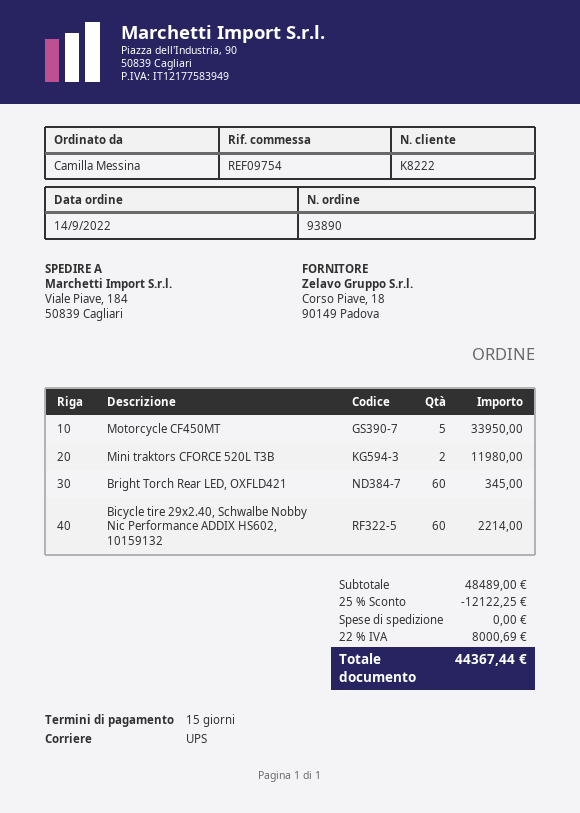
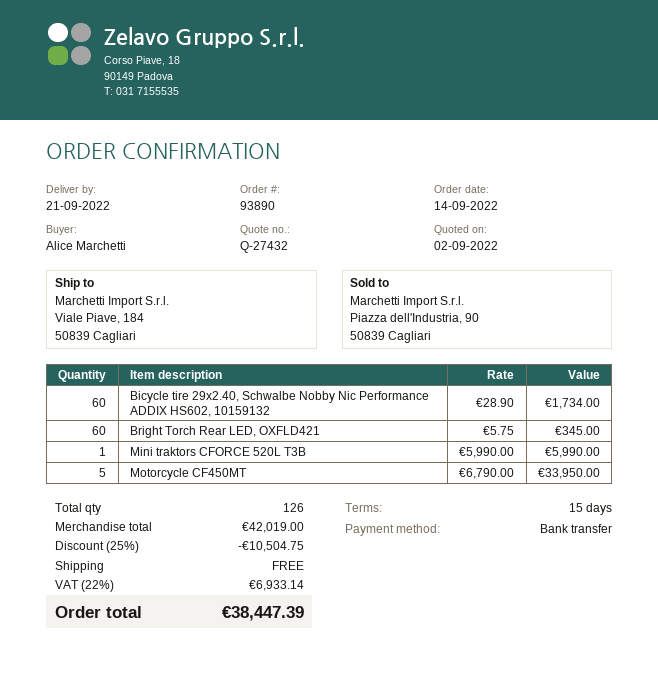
ordered by: Camilla Messina -> Alice Marchetti
Mini traktors CFORCE 520L T3B: 2 for 11980.00 -> 1 for 5990.00
Bicycle tire 29x2.40, Schwalbe Nobby Nic Performance ADDIX HS602, 10159132: 60 for 2214.00 -> 60 for 1734.00
subtotal: 48489.00 -> 42019.00
discount: 25% = 12122.25 -> 25% = 10504.75
tax: 22% = 8000.69 -> 22% = 6933.14
total: 44367.44 -> 38447.39

